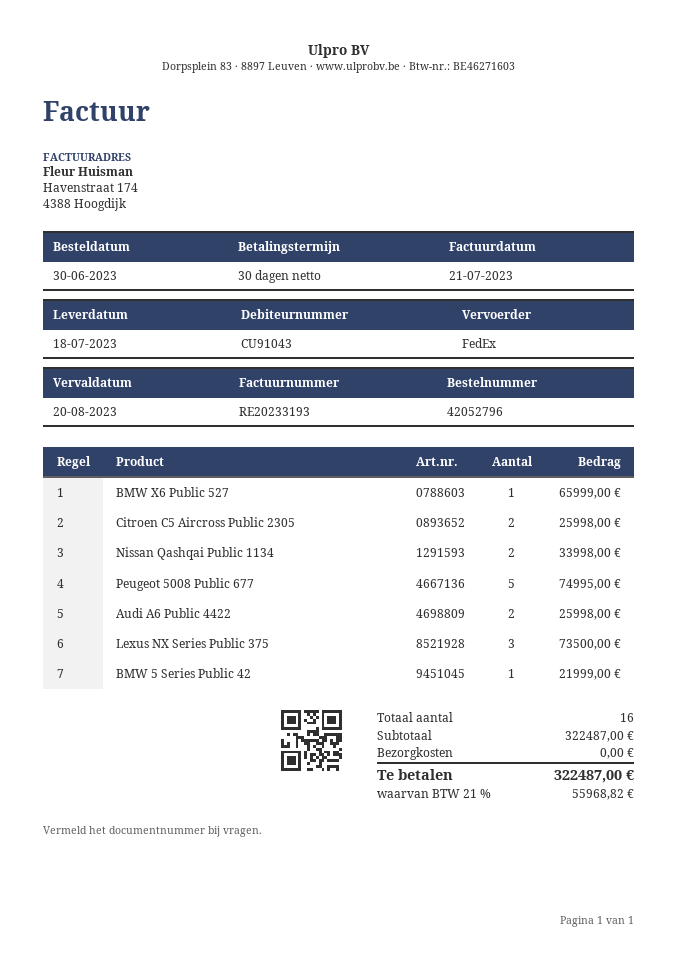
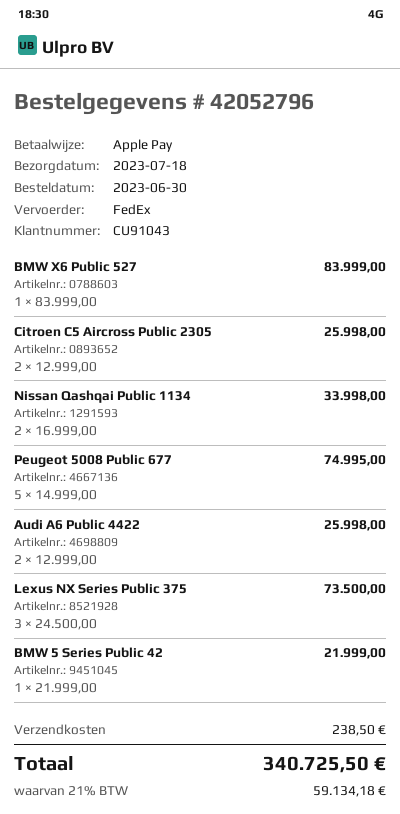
BMW X6 Public 527: 1 for 65999.00 -> 1 for 83999.00
shipping: 0.00 -> 238.50
tax: 21% = 55968.82 -> 21% = 59134.18
total: 322487.00 -> 340725.50

